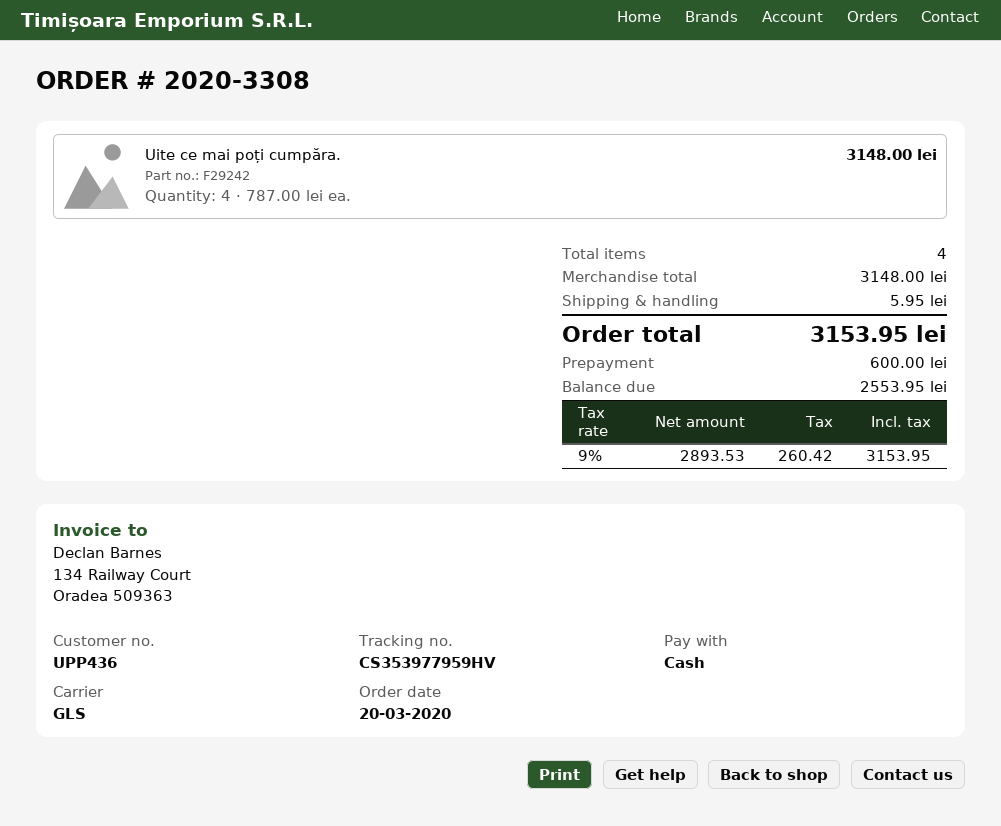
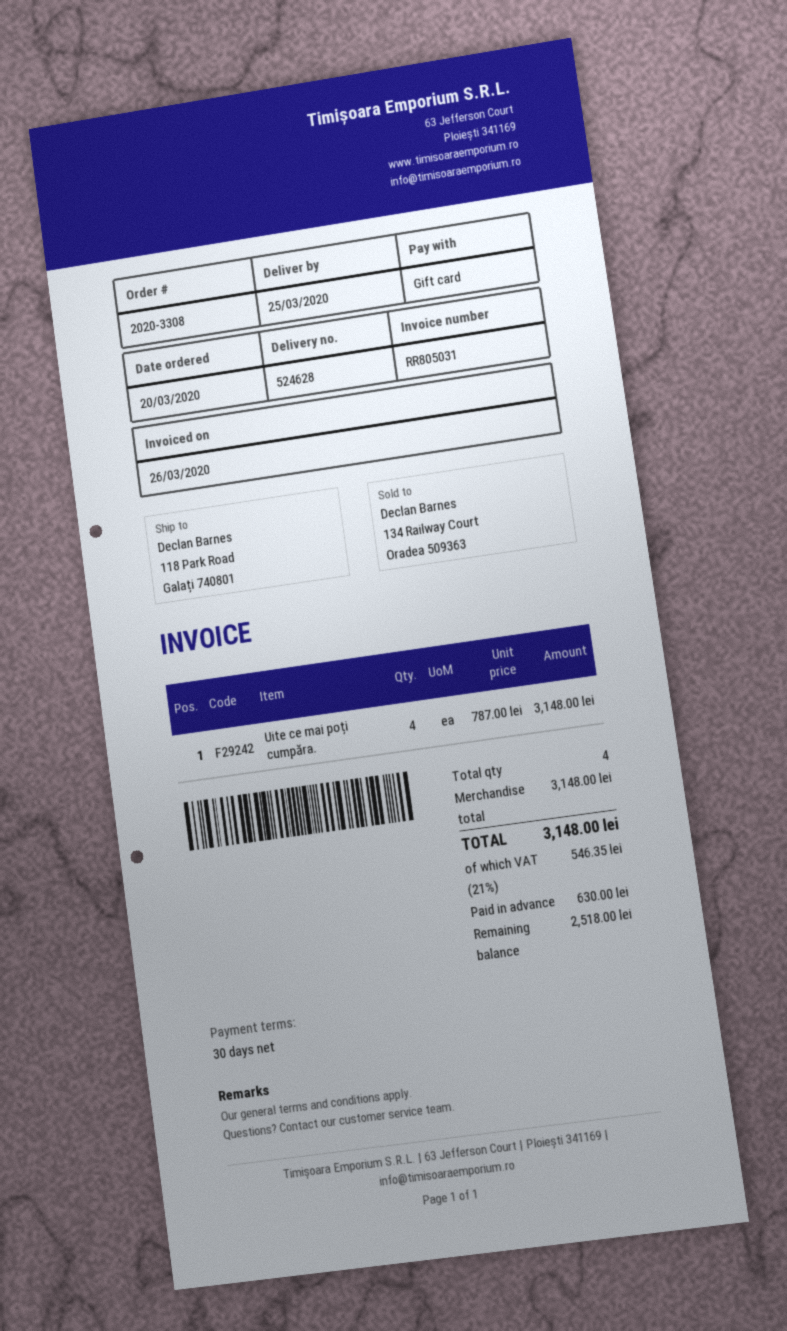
payment method: cash -> gift card
shipping: 5.95 -> none
tax: 9% = 260.42 -> 21% = 546.35
total: 3153.95 -> 3148.00
deposit: 600.00 -> 630.00
balance: 2553.95 -> 2518.00

